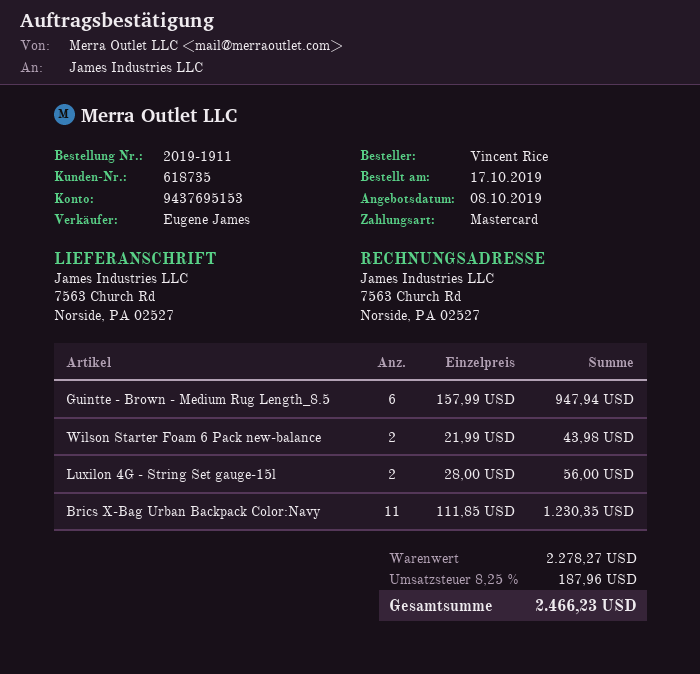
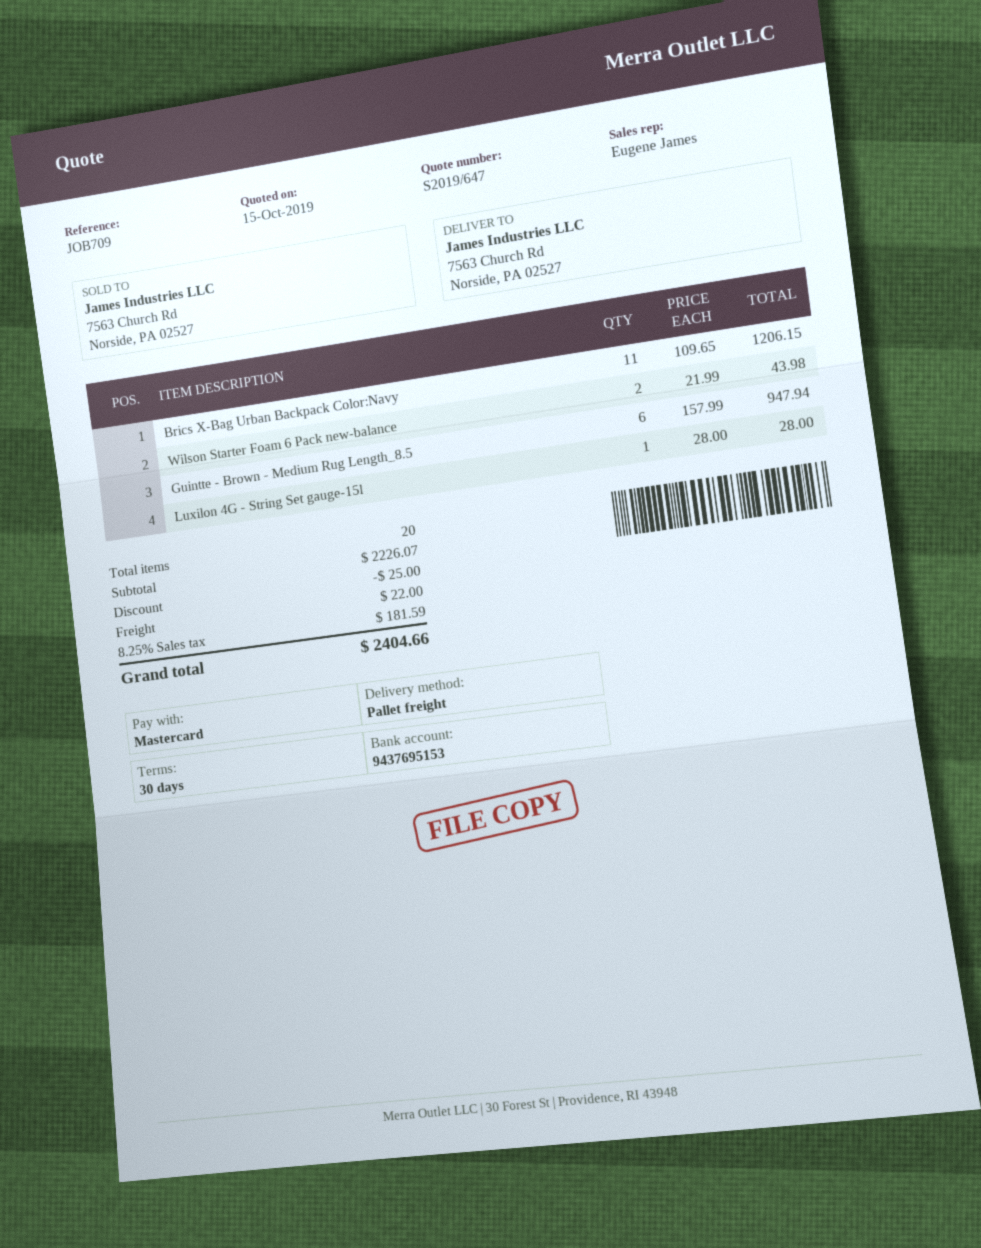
quote date: 2019-10-08 -> 2019-10-15
Luxilon 4G - String Set gauge-15l: 2 x 28.00 = 56.00 -> 1 x 28.00 = 28.00
Brics X-Bag Urban Backpack Color:Navy: 11 x 111.85 = 1230.35 -> 11 x 109.65 = 1206.15
subtotal: 2278.27 -> 2226.07
discount: none -> 25.00
shipping: none -> 22.00
tax: 8.25% = 187.96 -> 8.25% = 181.59
total: 2466.23 -> 2404.66

